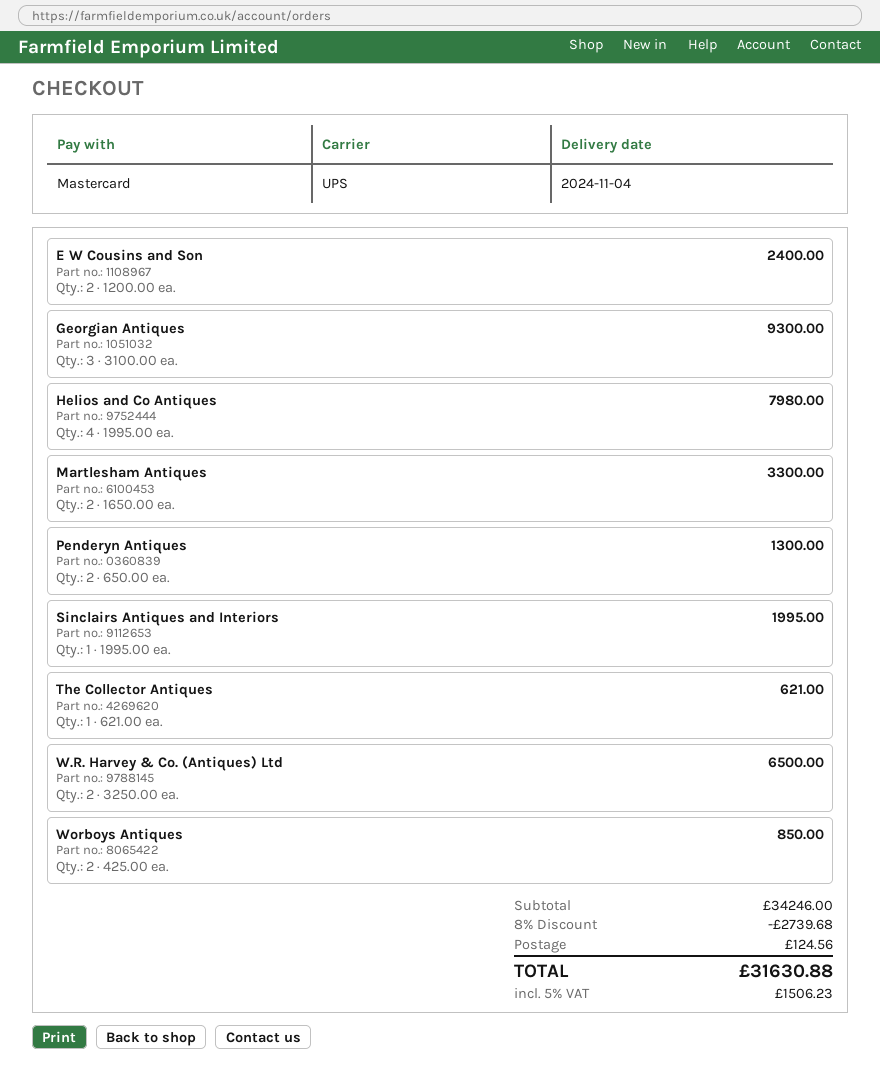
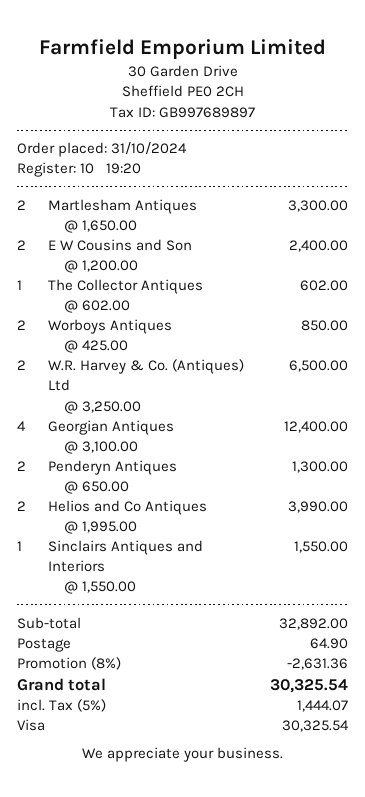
payment method: Mastercard -> Visa
Georgian Antiques: 3 x 3100.00 = 9300.00 -> 4 x 3100.00 = 12400.00
Helios and Co Antiques: 4 x 1995.00 = 7980.00 -> 2 x 1995.00 = 3990.00
Sinclairs Antiques and Interiors: 1 x 1995.00 = 1995.00 -> 1 x 1550.00 = 1550.00
The Collector Antiques: 1 x 621.00 = 621.00 -> 1 x 602.00 = 602.00
subtotal: 34246.00 -> 32892.00
discount: 8% = 2739.68 -> 8% = 2631.36
shipping: 124.56 -> 64.90
tax: 5% = 1506.23 -> 5% = 1444.07
total: 31630.88 -> 30325.54

